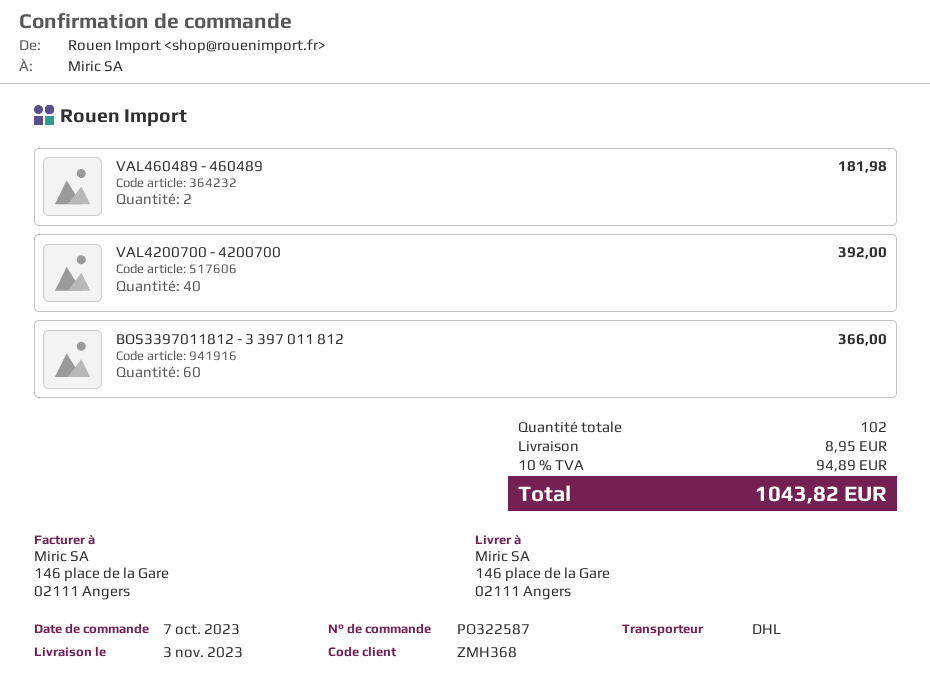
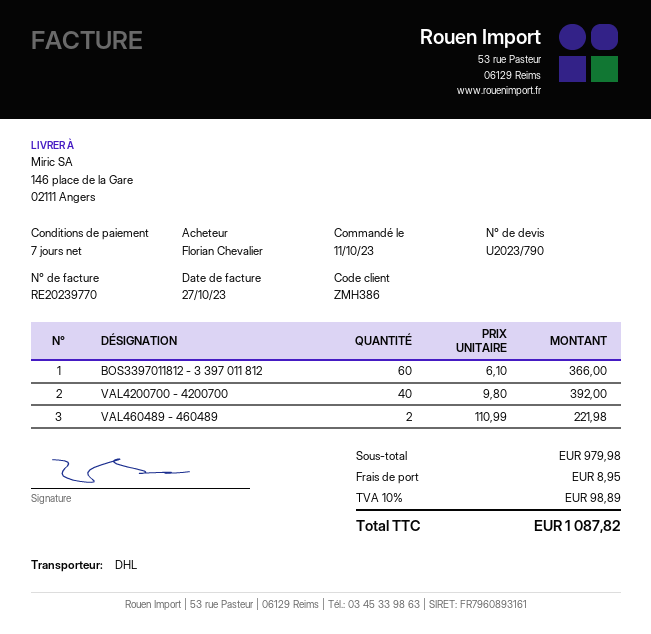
order date: 2023-10-07 -> 2023-10-11
customer number: ZMH368 -> ZMH386
VAL460489 - 460489: 2 for 181.98 -> 2 for 221.98
tax: 10% = 94.89 -> 10% = 98.89
total: 1043.82 -> 1087.82

